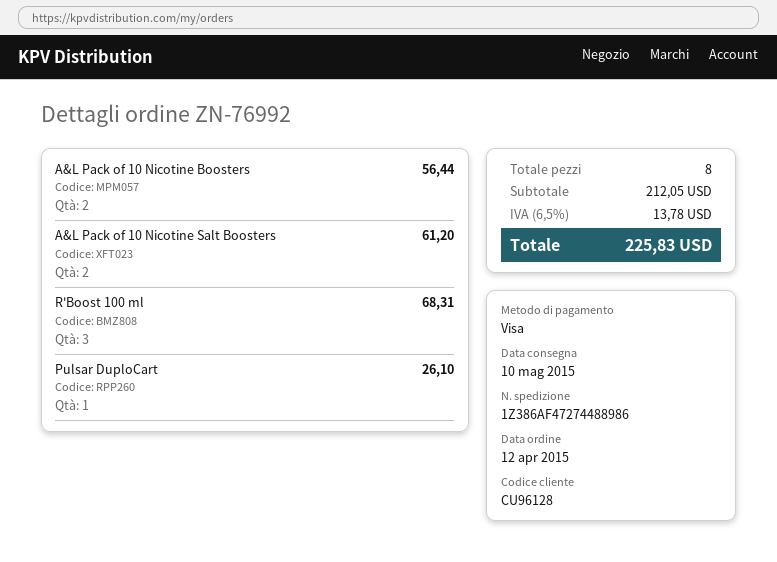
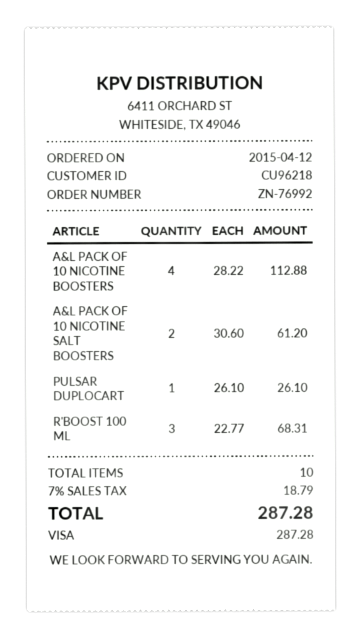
customer number: CU96128 -> CU96218
A&L Pack of 10 Nicotine Boosters: 2 for 56.44 -> 4 for 112.88
total quantity: 8 -> 10
tax: 6.5% = 13.78 -> 7% = 18.79
total: 225.83 -> 287.28

